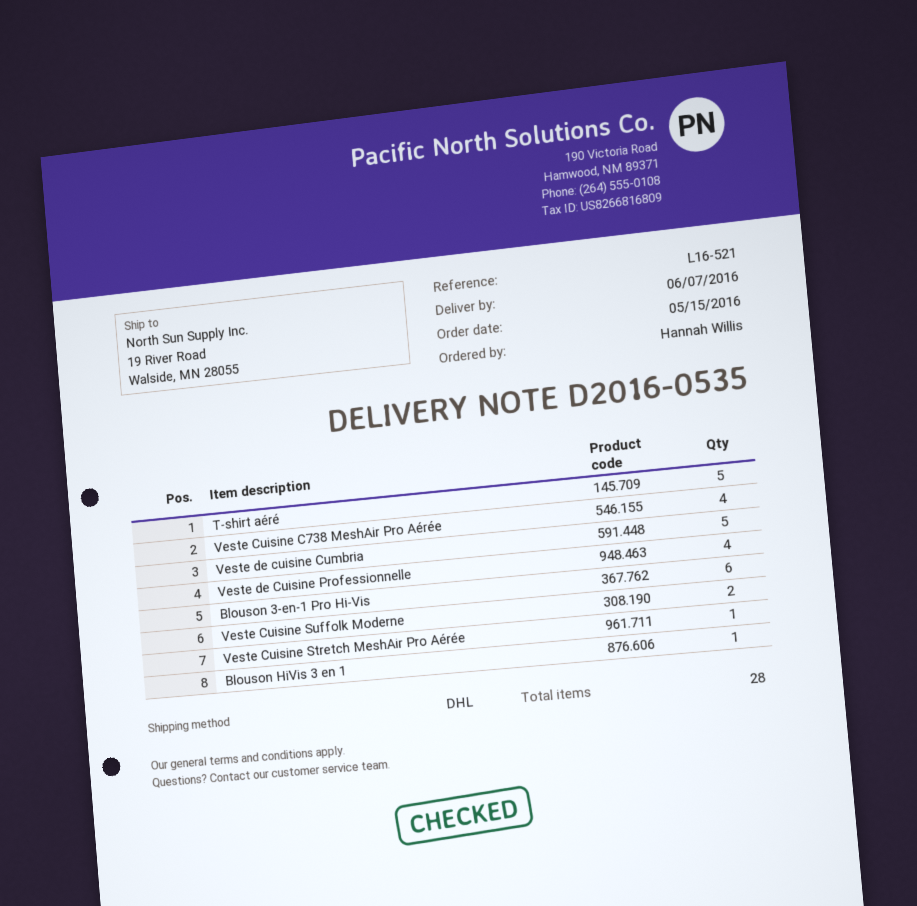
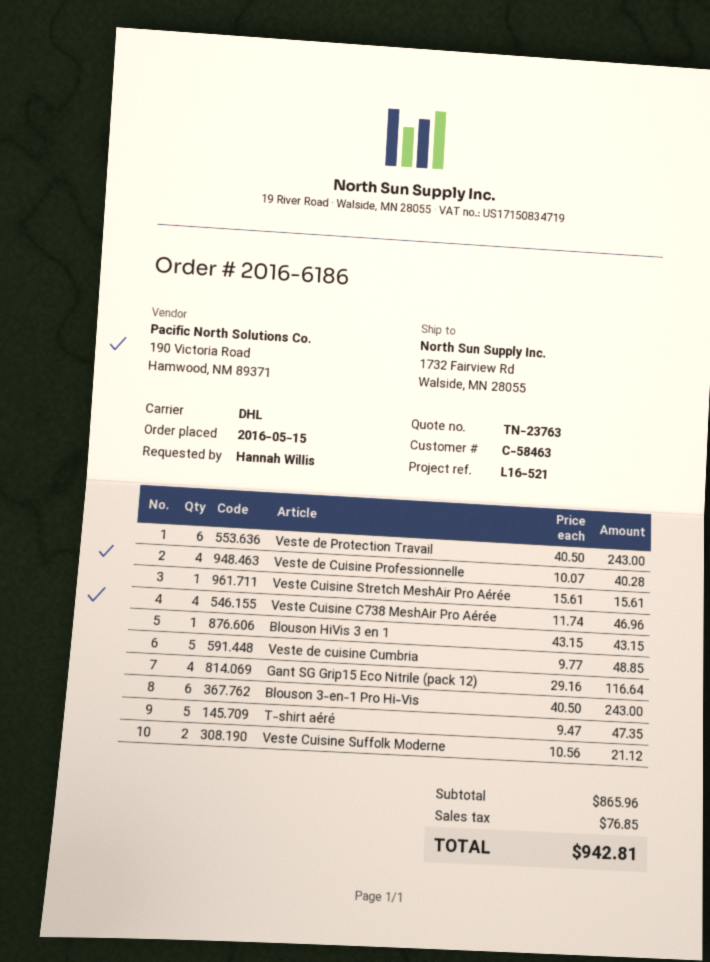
ship to: 19 River Road, Walside, MN 28055 -> 1732 Fairview Rd, Walside, MN 28055
Veste de Protection Travail: none -> 6
Gant SG Grip15 Eco Nitrile (pack 12): none -> 4

